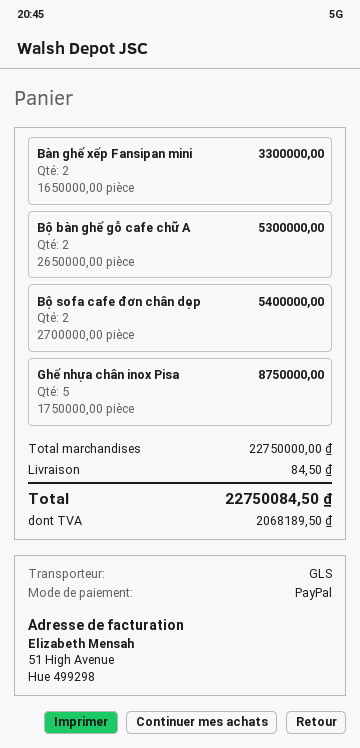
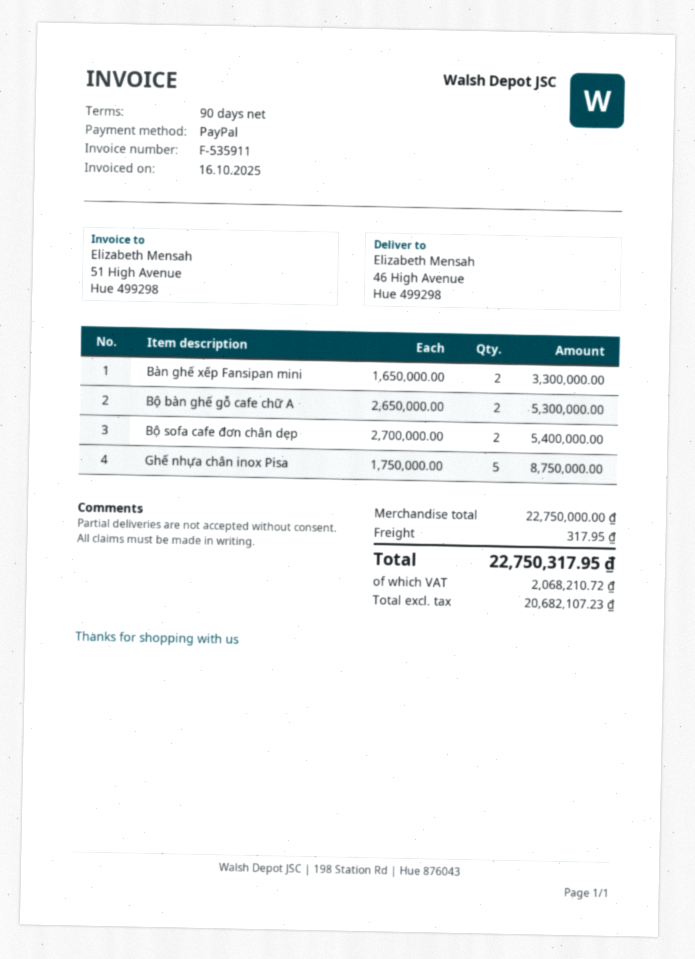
shipping: 84.50 -> 317.95
tax: 2068189.50 -> 2068210.72
total: 22750084.50 -> 22750317.95

